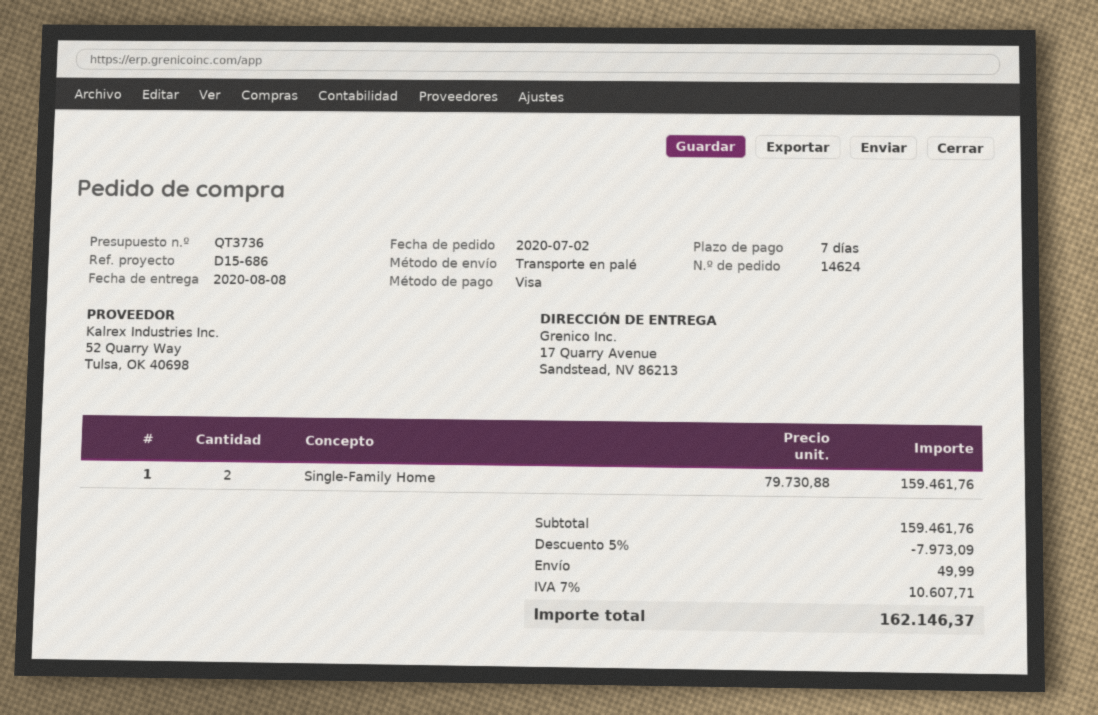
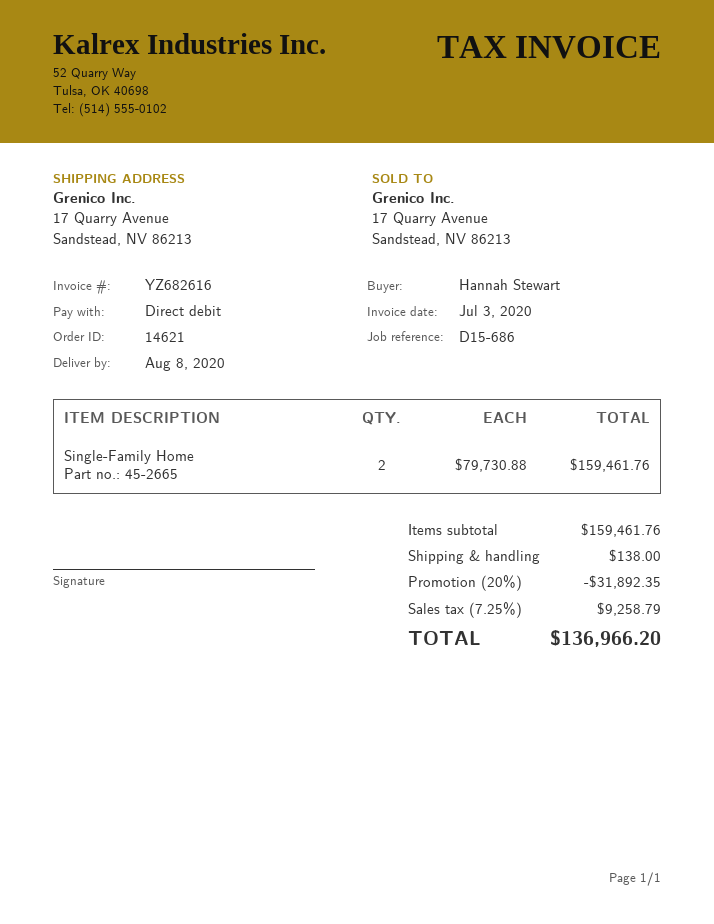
order number: 14624 -> 14621
payment method: Visa -> direct debit
discount: 5% = 7973.09 -> 20% = 31892.35
shipping: 49.99 -> 138.00
tax: 7% = 10607.71 -> 7.25% = 9258.79
total: 162146.37 -> 136966.20

